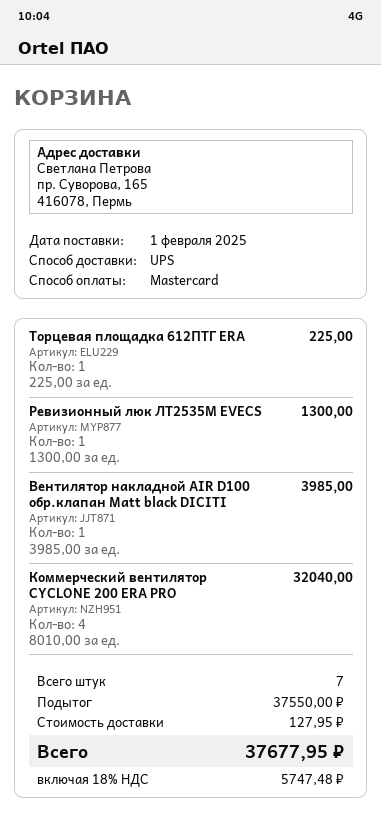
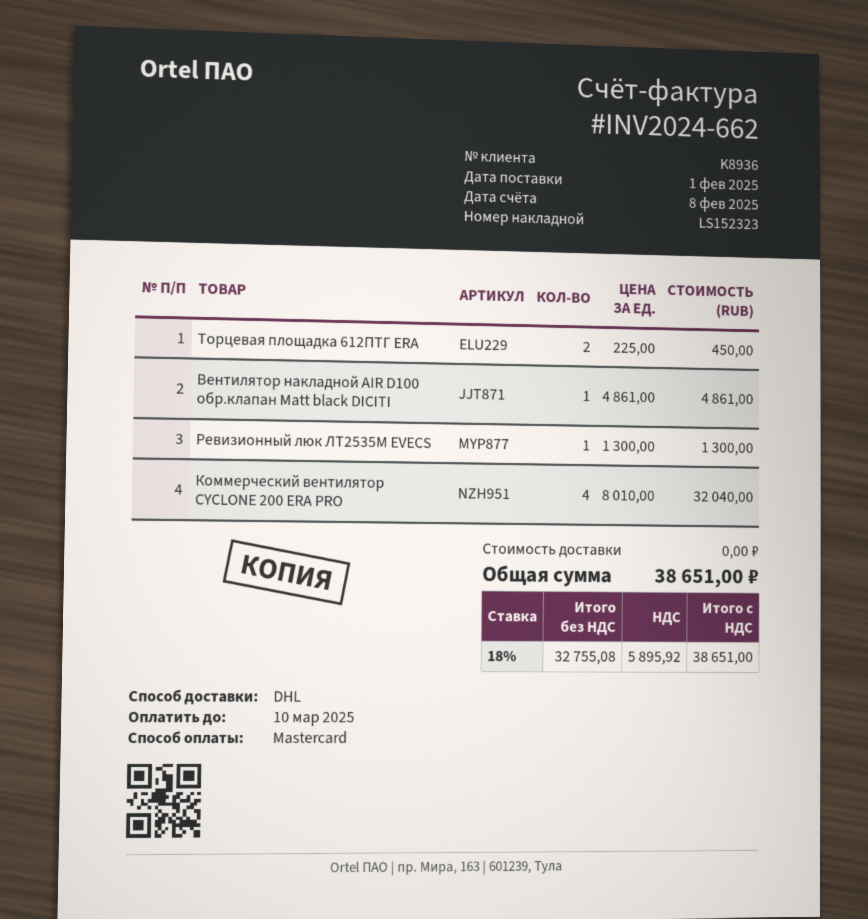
shipping method: UPS -> DHL
Торцевая площадка 612ПТГ ERA: 1 x 225.00 = 225.00 -> 2 x 225.00 = 450.00
Вентилятор накладной AIR D100 обр.клапан Matt black DICITI: 1 x 3985.00 = 3985.00 -> 1 x 4861.00 = 4861.00
shipping: 127.95 -> 0.00
tax: 18% = 5747.48 -> 18% = 5895.92
total: 37677.95 -> 38651.00

